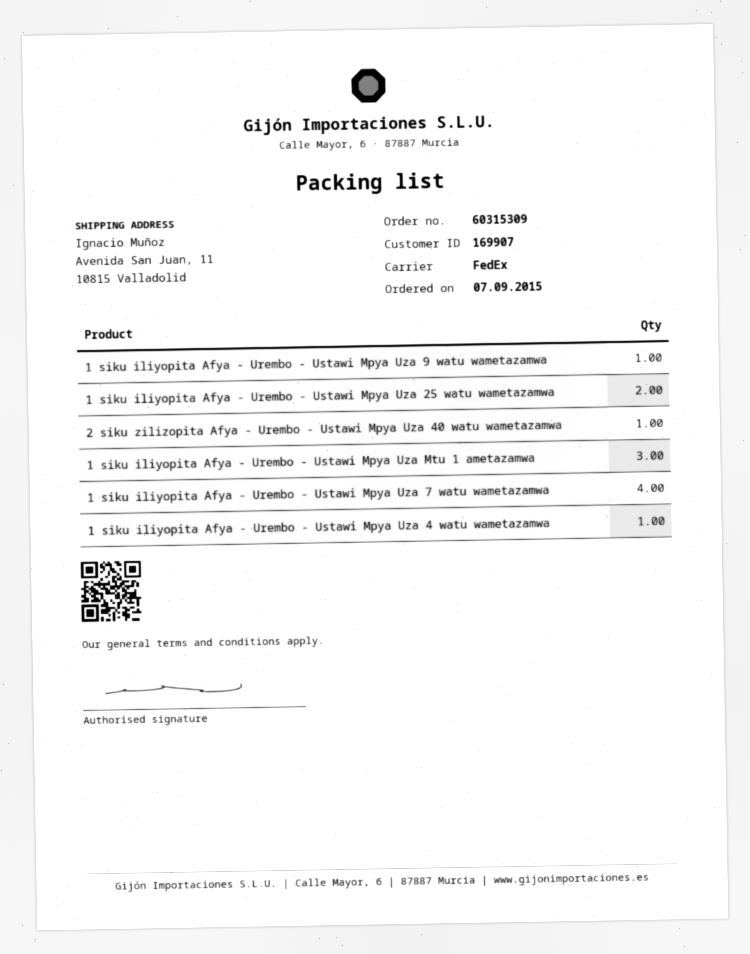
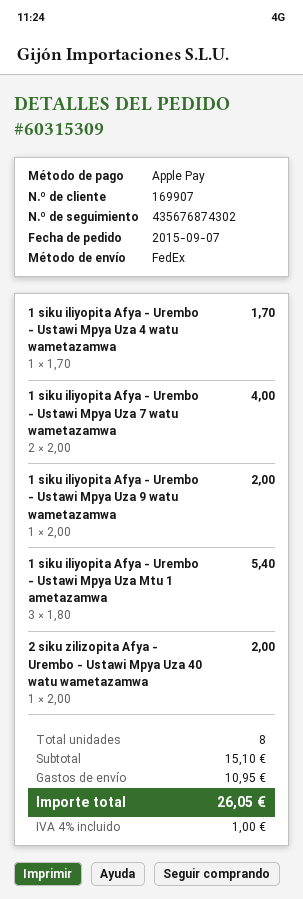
1 siku iliyopita Afya - Urembo - Ustawi Mpya Uza 25 watu wametazamwa: 2 -> none
1 siku iliyopita Afya - Urembo - Ustawi Mpya Uza 7 watu wametazamwa: 4 -> 2

